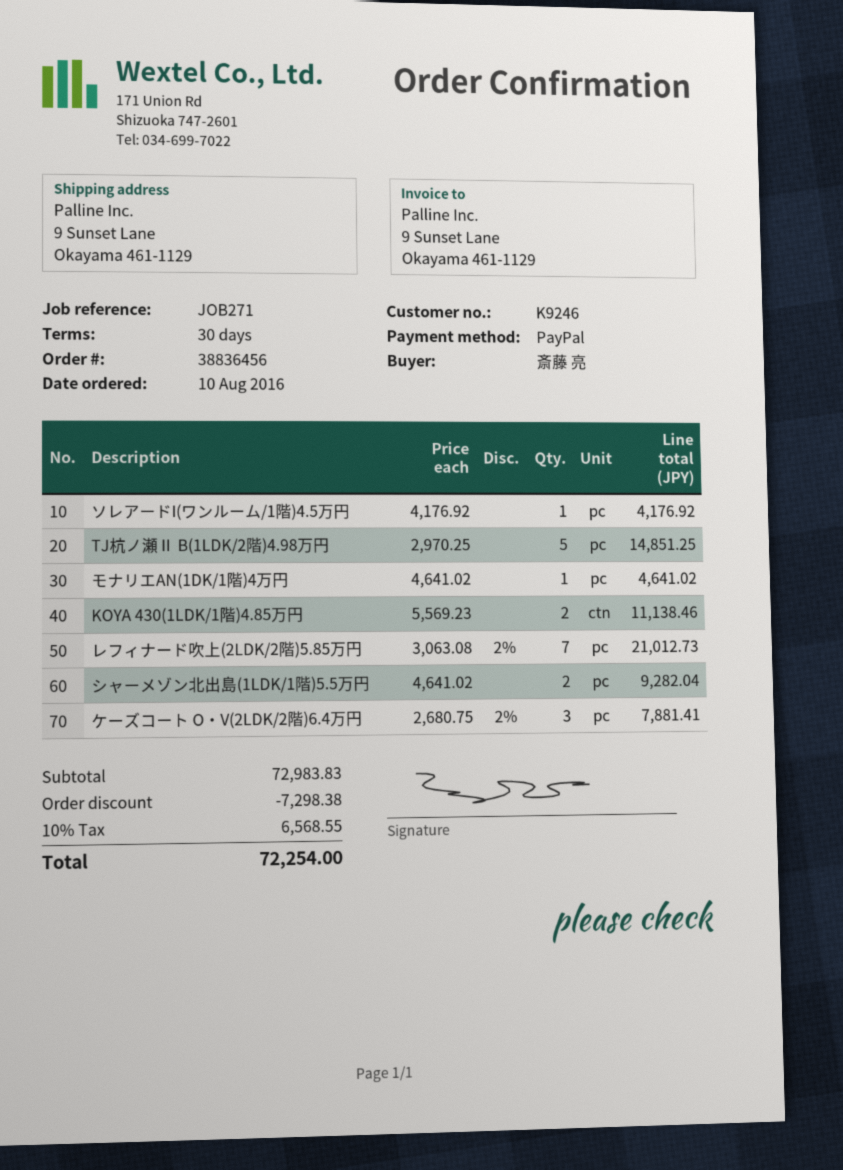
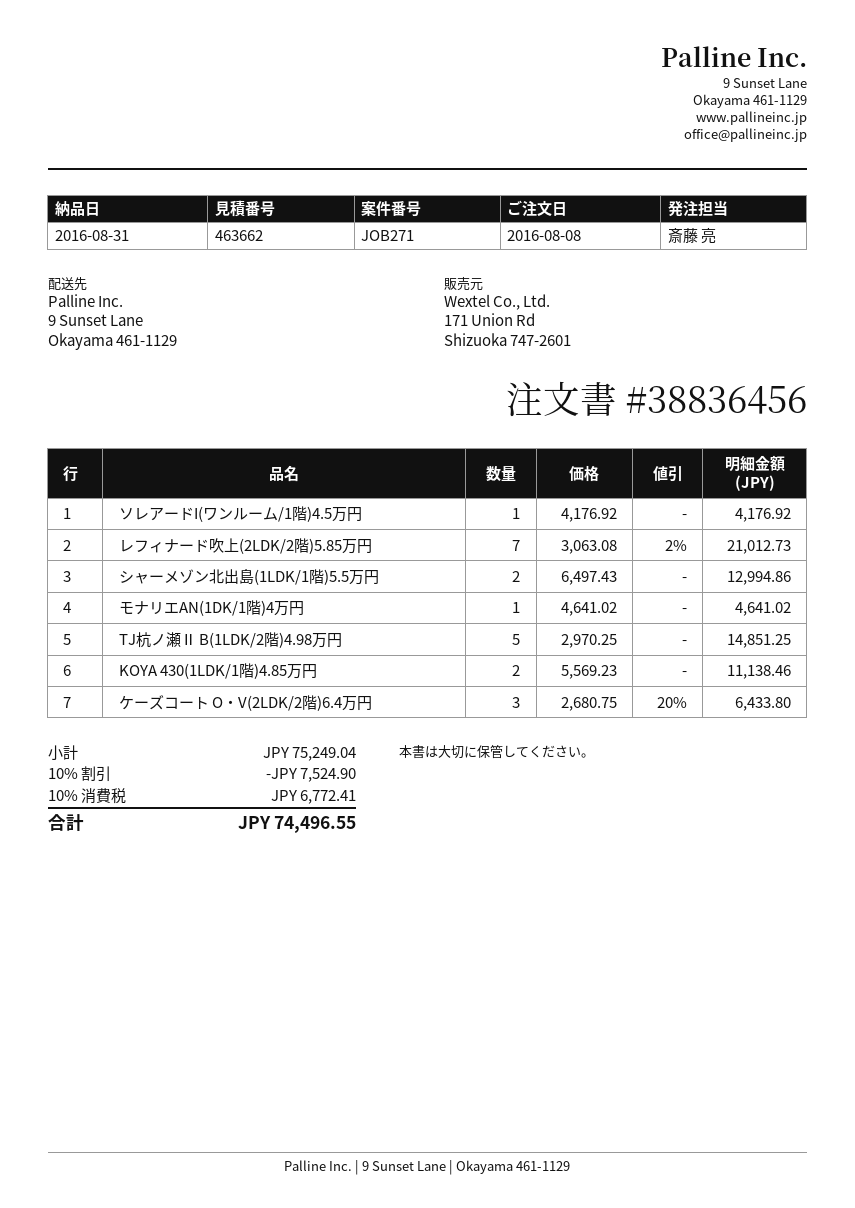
order date: 2016-08-10 -> 2016-08-08
シャーメゾン北出島(1LDK/1階)5.5万円: 2 x 4641.02 = 9282.04 -> 2 x 6497.43 = 12994.86
ケーズコート O・V(2LDK/2階)6.4万円: 3 x 2680.75 - 2% = 7881.41 -> 3 x 2680.75 - 20% = 6433.80
subtotal: 72983.83 -> 75249.04
discount: 7298.38 -> 7524.90
tax: 10% = 6568.55 -> 10% = 6772.41
total: 72254.00 -> 74496.55

